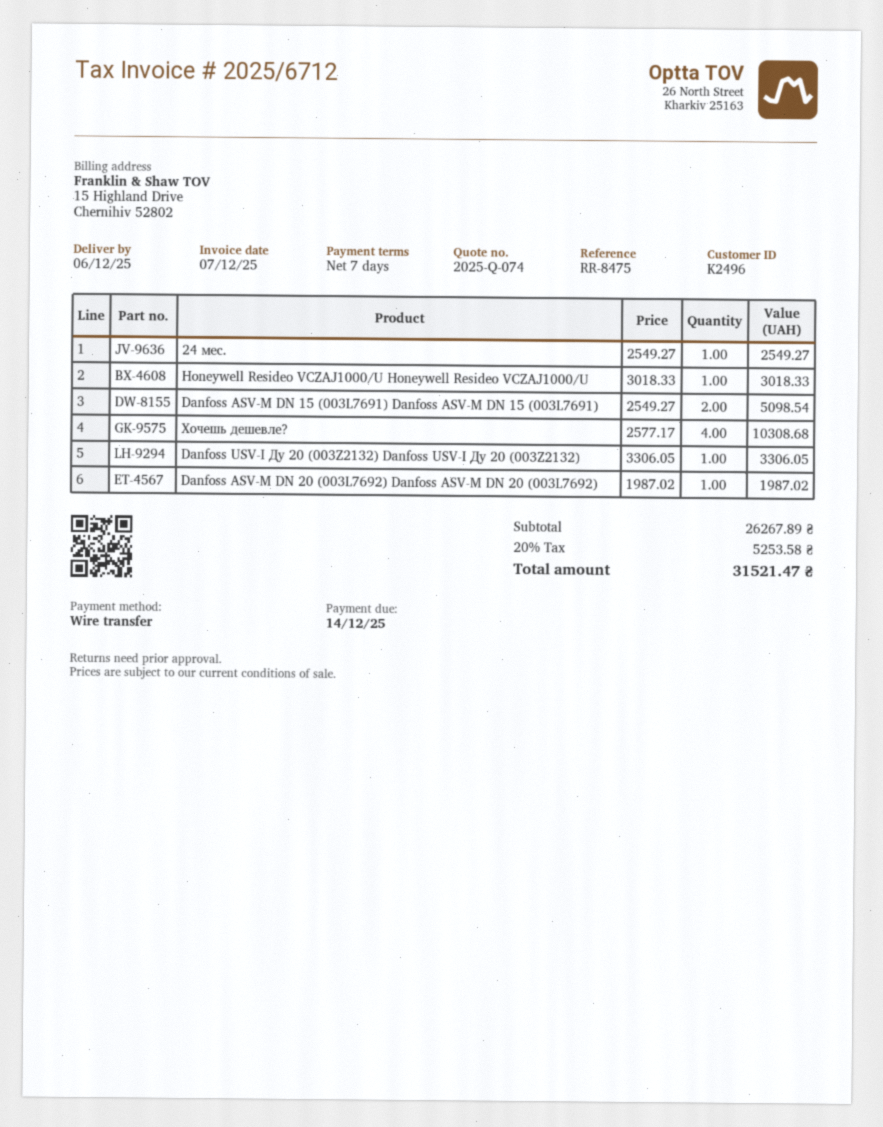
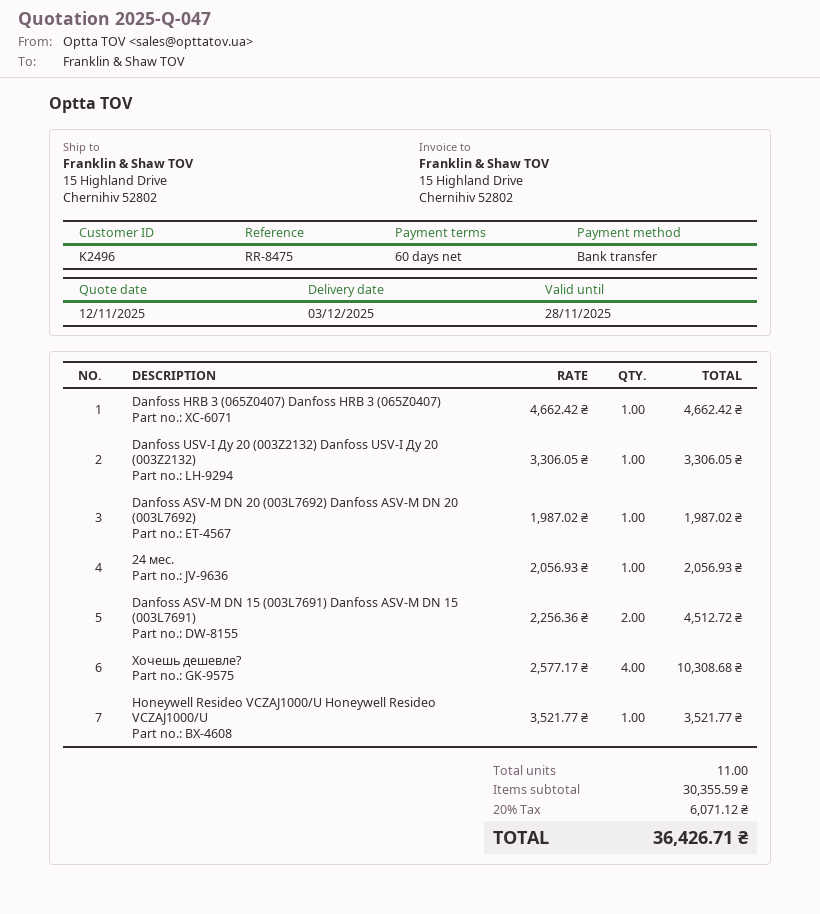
quote number: 2025-Q-074 -> 2025-Q-047
delivery date: 2025-12-06 -> 2025-12-03
payment terms: 7 days -> 60 days
24 мес.: 1 x 2549.27 = 2549.27 -> 1 x 2056.93 = 2056.93
Honeywell Resideo VCZAJ1000/U Honeywell Resideo VCZAJ1000/U: 1 x 3018.33 = 3018.33 -> 1 x 3521.77 = 3521.77
Danfoss ASV-M DN 15 (003L7691) Danfoss ASV-M DN 15 (003L7691): 2 x 2549.27 = 5098.54 -> 2 x 2256.36 = 4512.72
Danfoss HRB 3 (065Z0407) Danfoss HRB 3 (065Z0407): none -> 1 x 4662.42 = 4662.42
subtotal: 26267.89 -> 30355.59
tax: 20% = 5253.58 -> 20% = 6071.12
total: 31521.47 -> 36426.71

